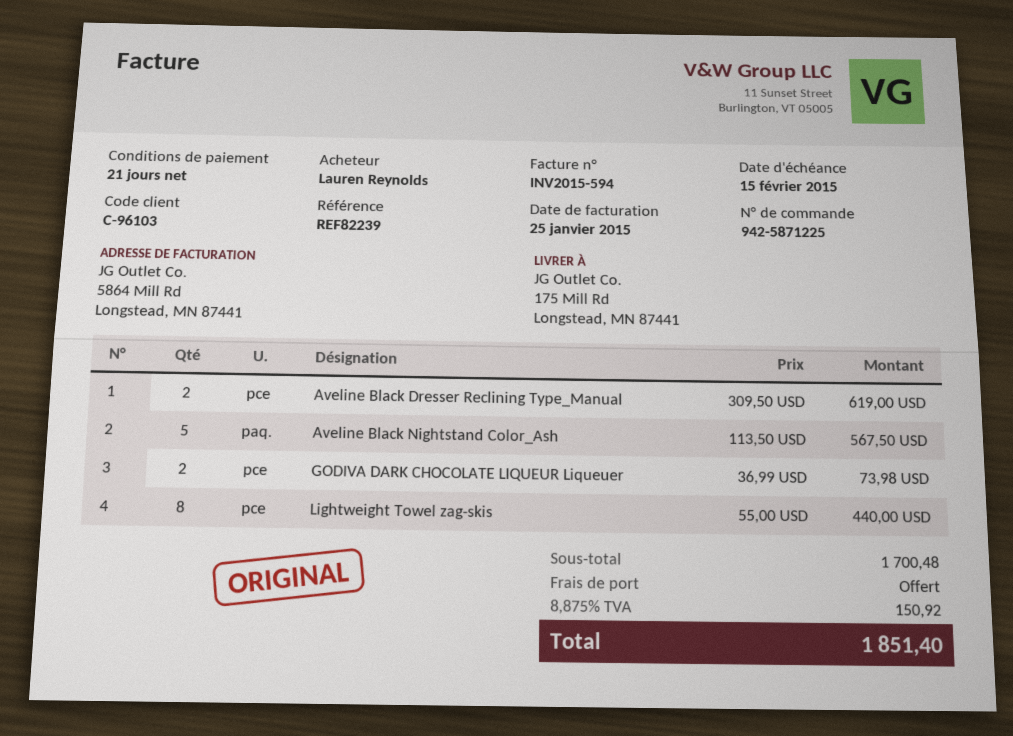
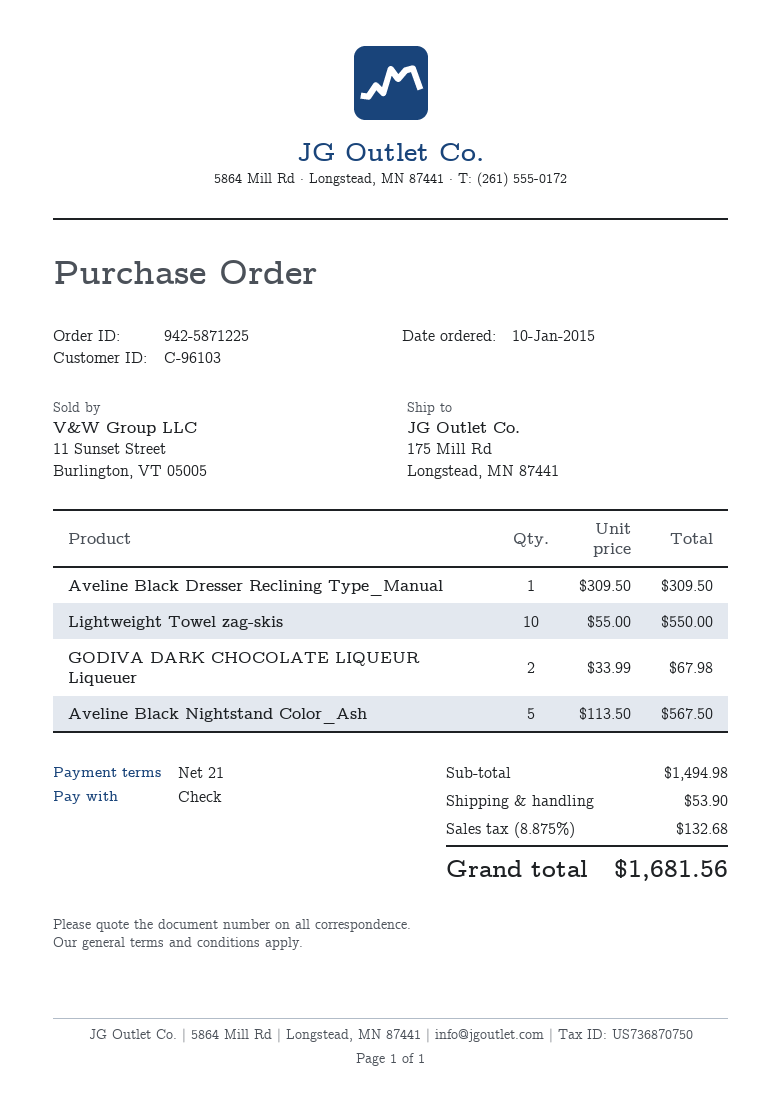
Aveline Black Dresser Reclining Type_Manual: 2 x 309.50 = 619.00 -> 1 x 309.50 = 309.50
GODIVA DARK CHOCOLATE LIQUEUR Liqueuer: 2 x 36.99 = 73.98 -> 2 x 33.99 = 67.98
Lightweight Towel zag-skis: 8 x 55.00 = 440.00 -> 10 x 55.00 = 550.00
subtotal: 1700.48 -> 1494.98
shipping: 0.00 -> 53.90
tax: 8.875% = 150.92 -> 8.875% = 132.68
total: 1851.40 -> 1681.56

